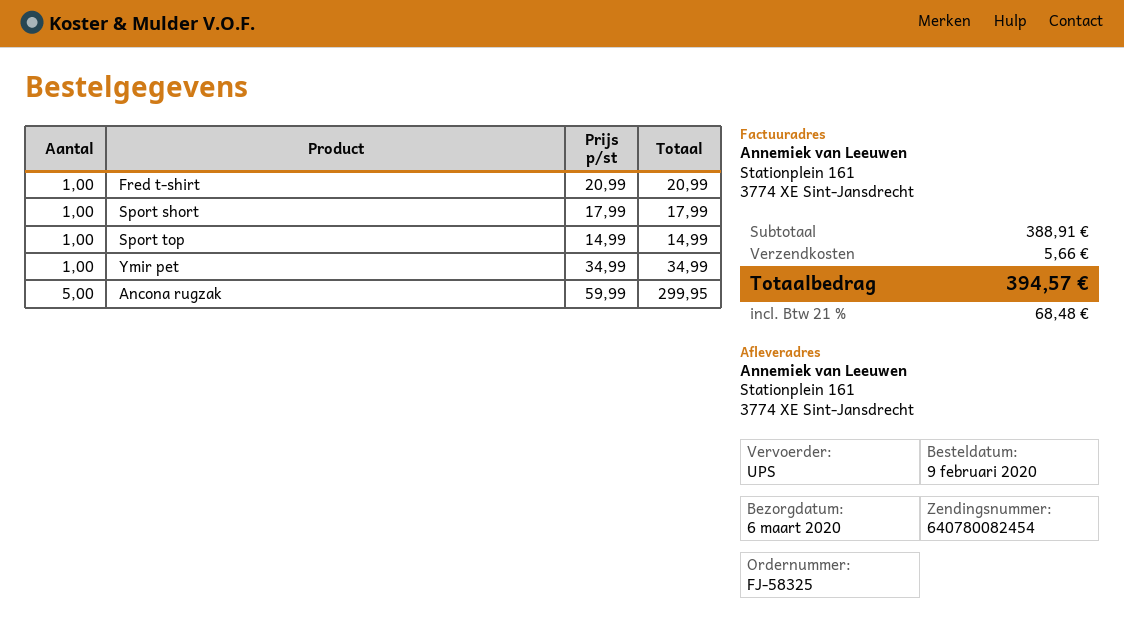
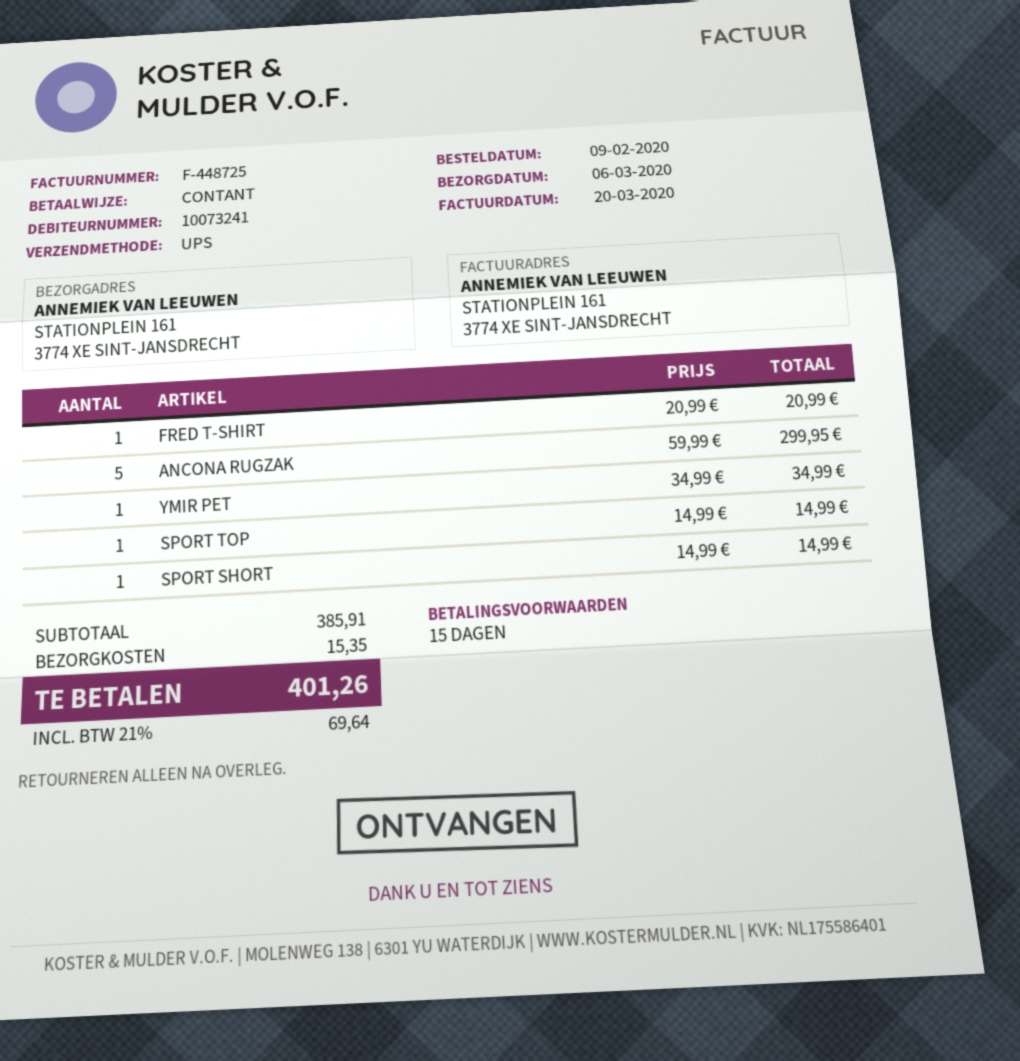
Sport short: 1 x 17.99 = 17.99 -> 1 x 14.99 = 14.99
subtotal: 388.91 -> 385.91
shipping: 5.66 -> 15.35
tax: 21% = 68.48 -> 21% = 69.64
total: 394.57 -> 401.26

